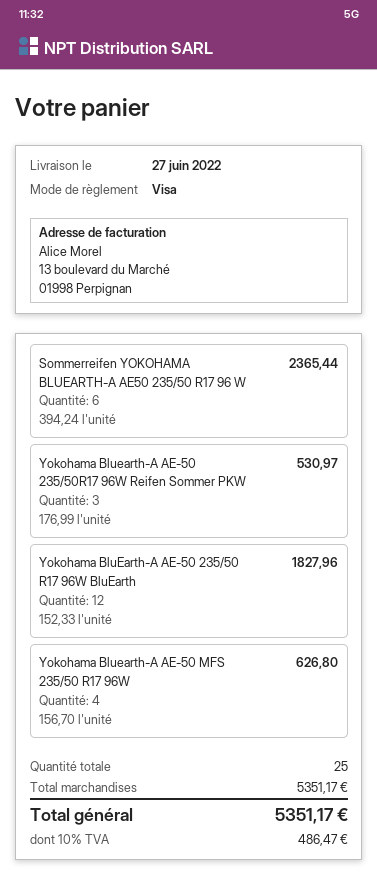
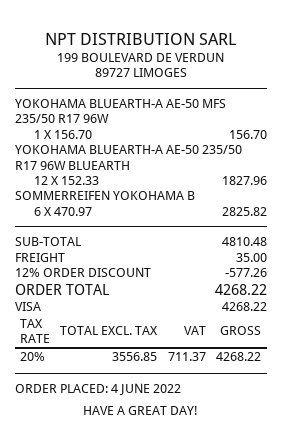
Sommerreifen YOKOHAMA BLUEARTH-A AE50 235/50 R17 96 W: 6 x 394.24 = 2365.44 -> 6 x 470.97 = 2825.82
Yokohama Bluearth-A AE-50 235/50R17 96W Reifen Sommer PKW: 3 x 176.99 = 530.97 -> none
Yokohama Bluearth-A AE-50 MFS 235/50 R17 96W: 4 x 156.70 = 626.80 -> 1 x 156.70 = 156.70
subtotal: 5351.17 -> 4810.48
discount: none -> 12% = 577.26
shipping: none -> 35.00
tax: 10% = 486.47 -> 20% = 711.37
total: 5351.17 -> 4268.22

